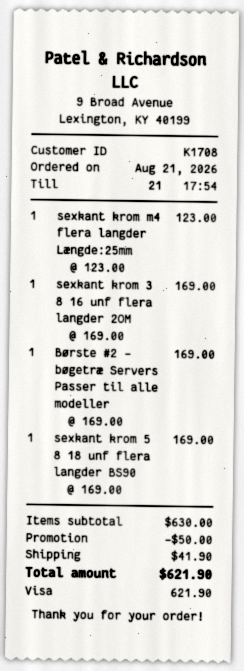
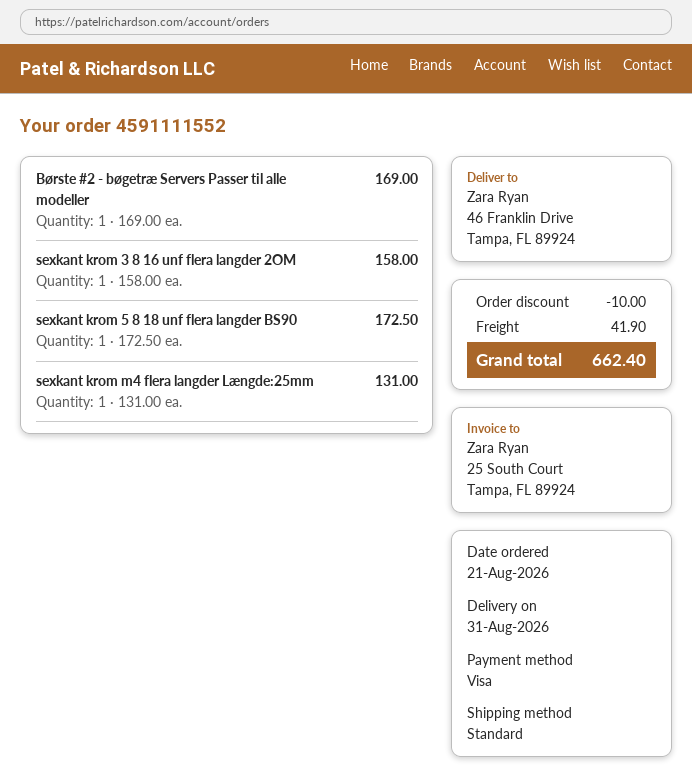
sexkant krom m4 flera langder Længde:25mm: 1 x 123.00 = 123.00 -> 1 x 131.00 = 131.00
sexkant krom 3 8 16 unf flera langder 2OM: 1 x 169.00 = 169.00 -> 1 x 158.00 = 158.00
sexkant krom 5 8 18 unf flera langder BS90: 1 x 169.00 = 169.00 -> 1 x 172.50 = 172.50
discount: 50.00 -> 10.00
total: 621.90 -> 662.40

